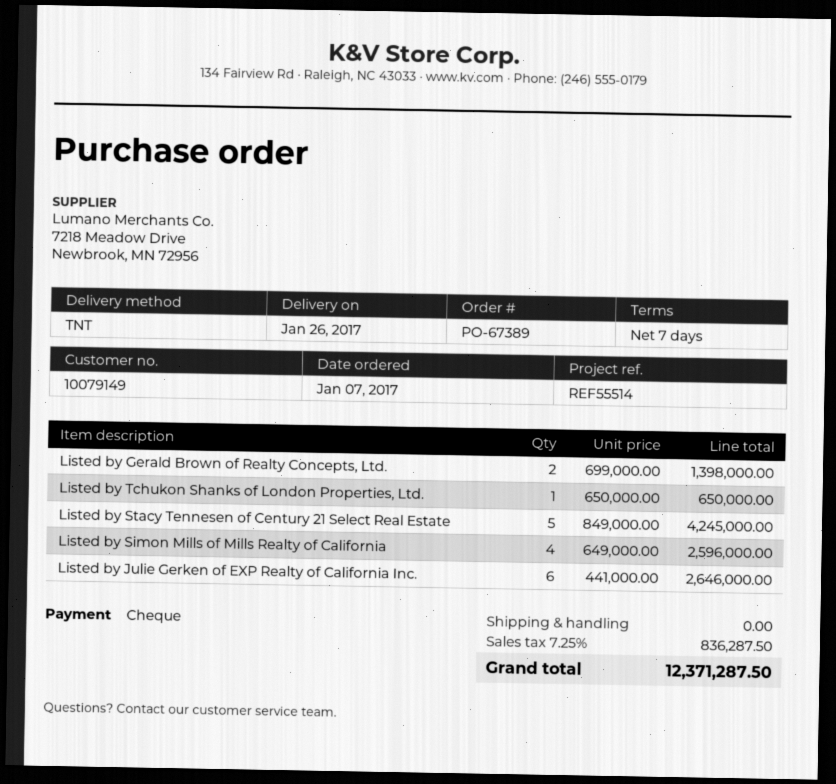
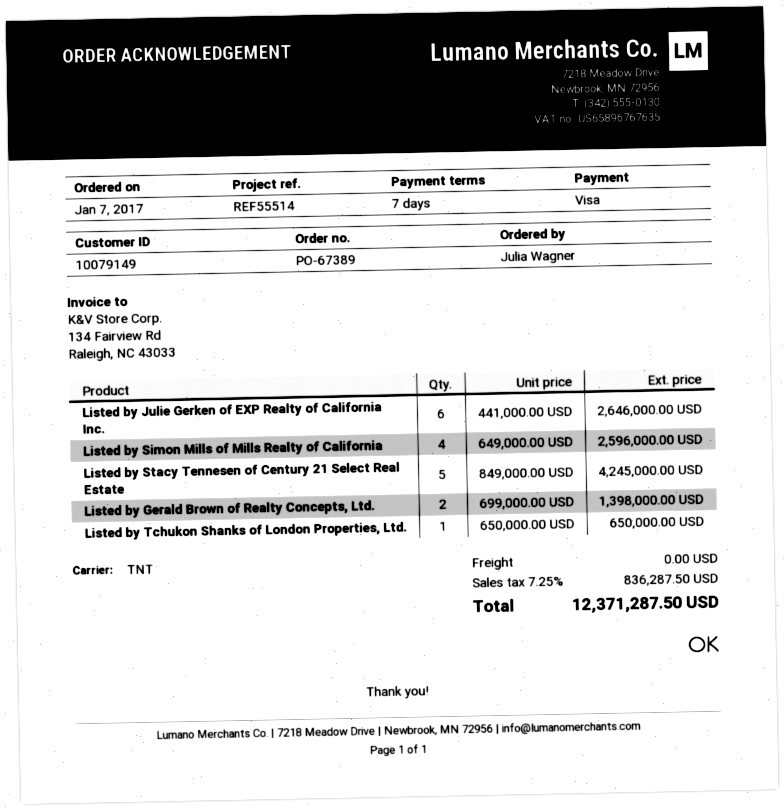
payment method: cheque -> Visa

